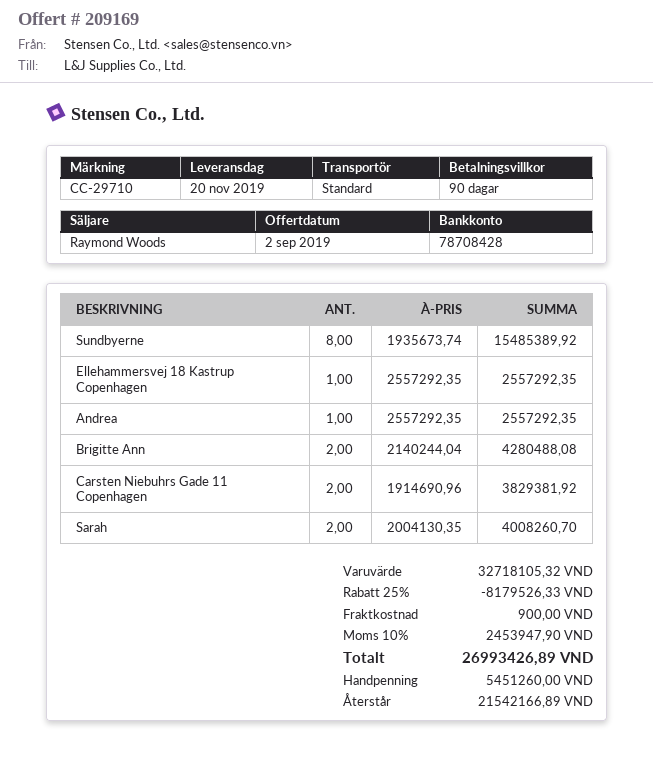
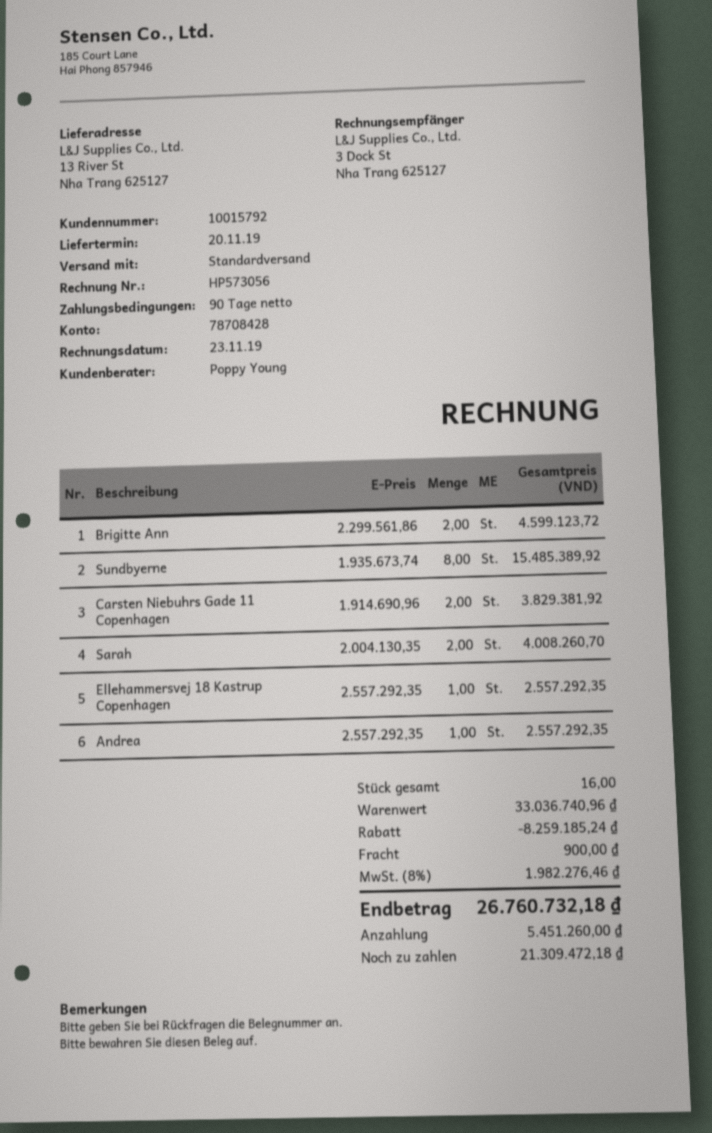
sales rep: Raymond Woods -> Poppy Young
Brigitte Ann: 2 x 2140244.04 = 4280488.08 -> 2 x 2299561.86 = 4599123.72
subtotal: 32718105.32 -> 33036740.96
discount: 8179526.33 -> 8259185.24
tax: 10% = 2453947.90 -> 8% = 1982276.46
total: 26993426.89 -> 26760732.18
balance: 21542166.89 -> 21309472.18

